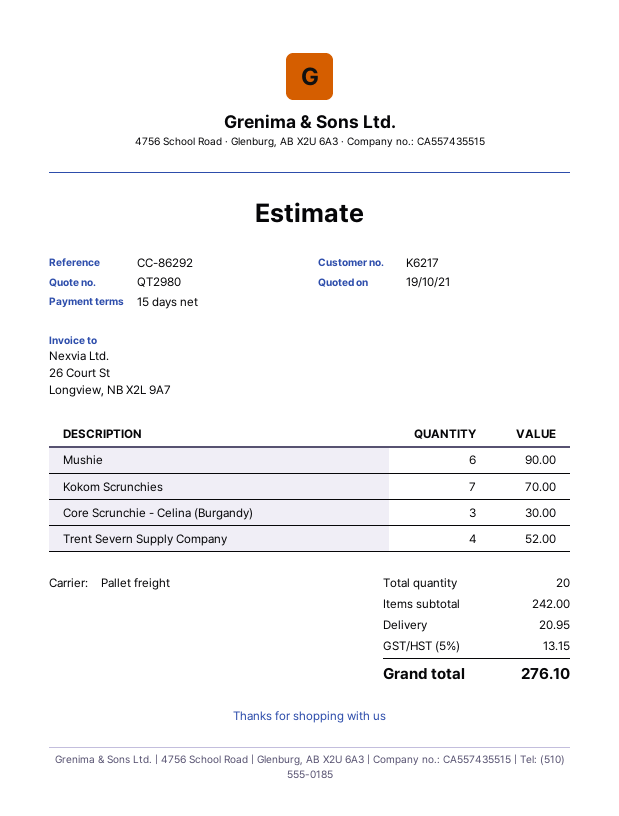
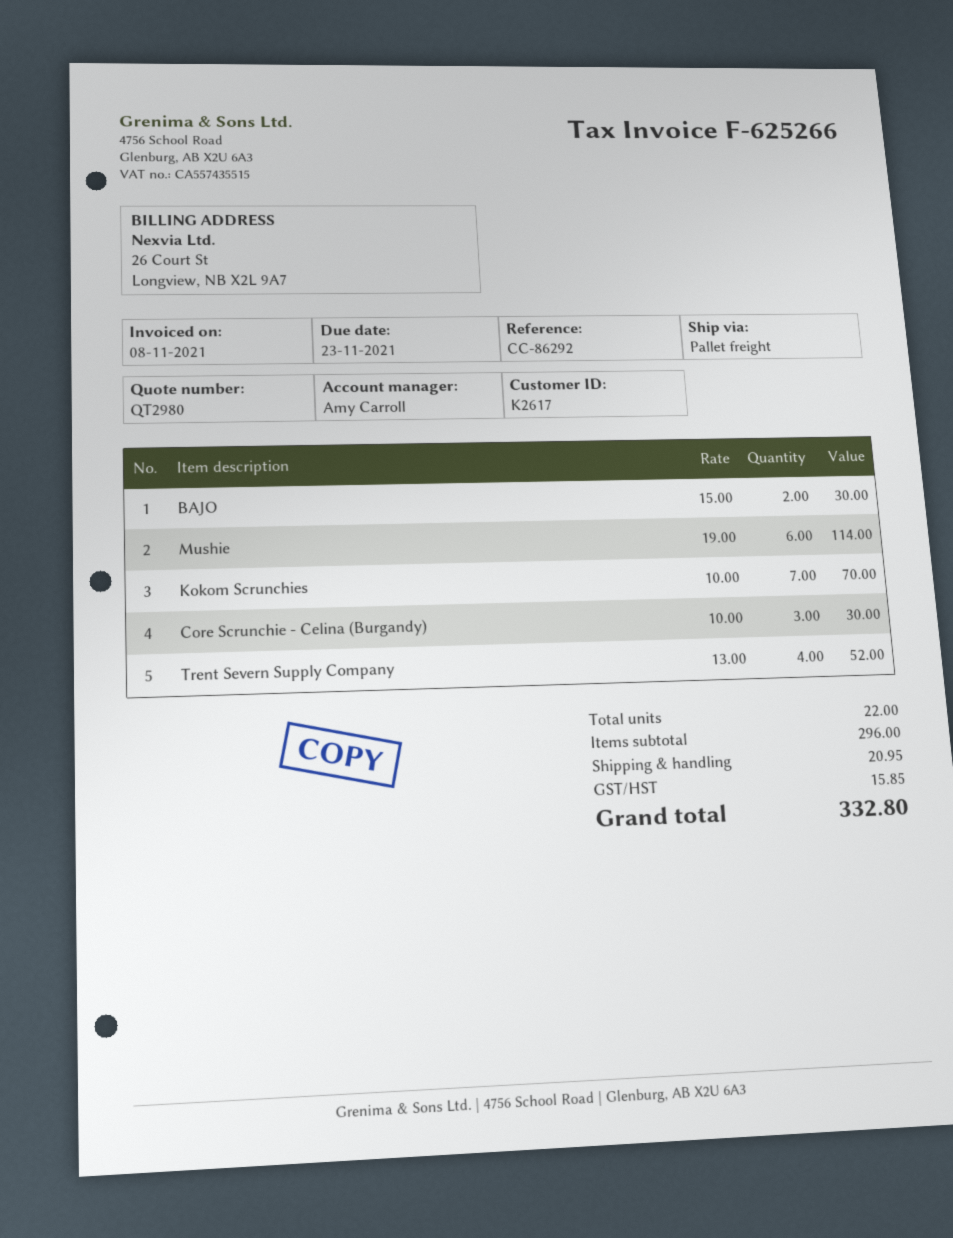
customer number: K6217 -> K2617
Mushie: 6 for 90.00 -> 6 for 114.00
BAJO: none -> 2 for 30.00
total quantity: 20 -> 22
subtotal: 242.00 -> 296.00
tax: 13.15 -> 15.85
total: 276.10 -> 332.80

